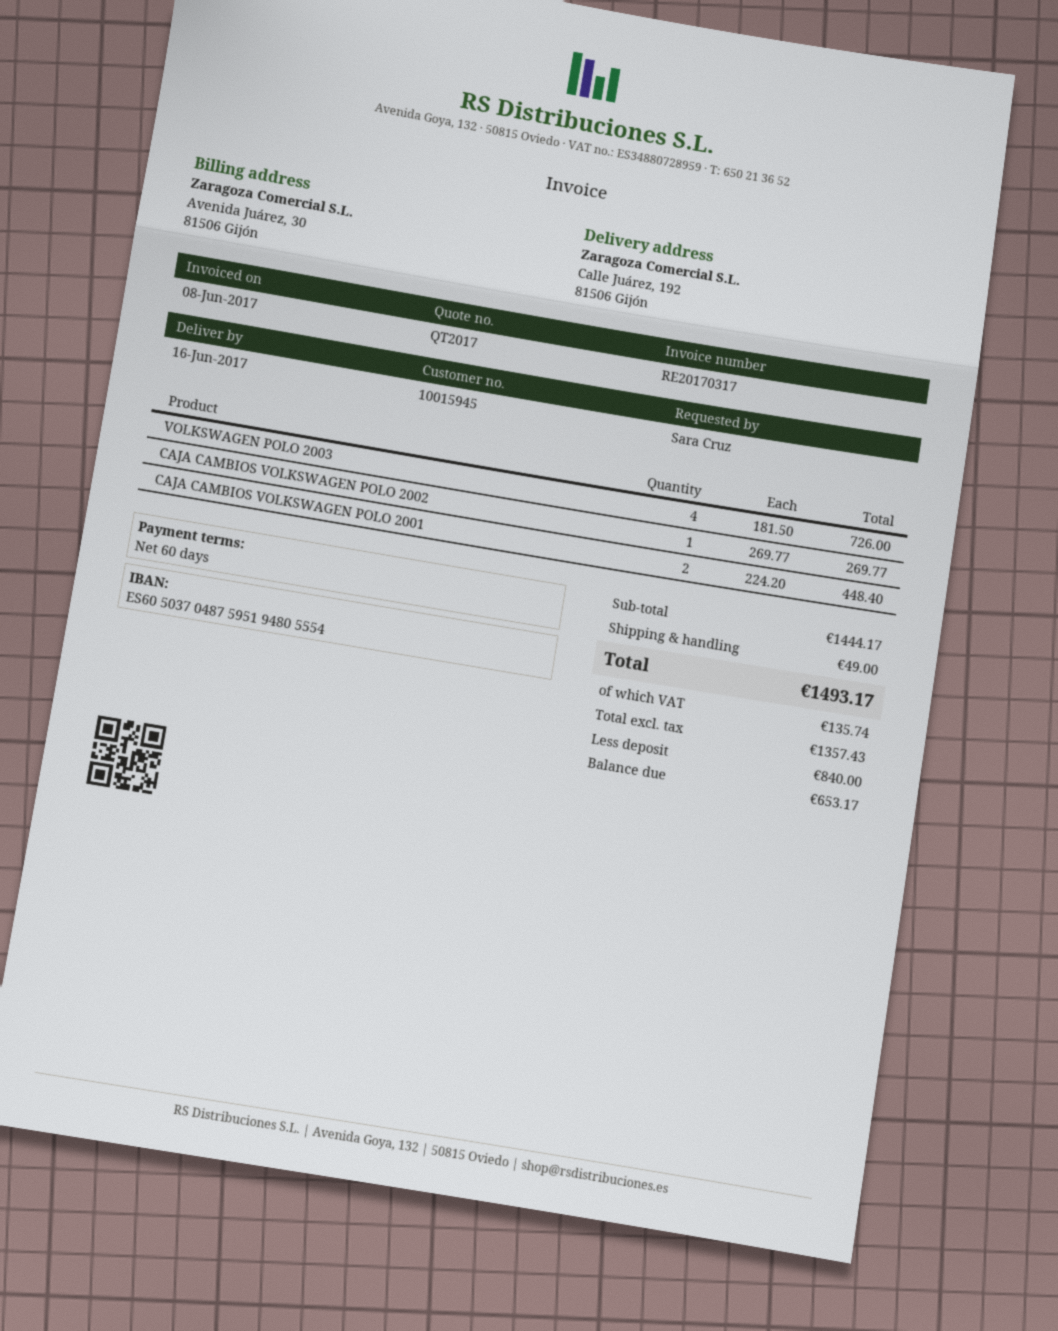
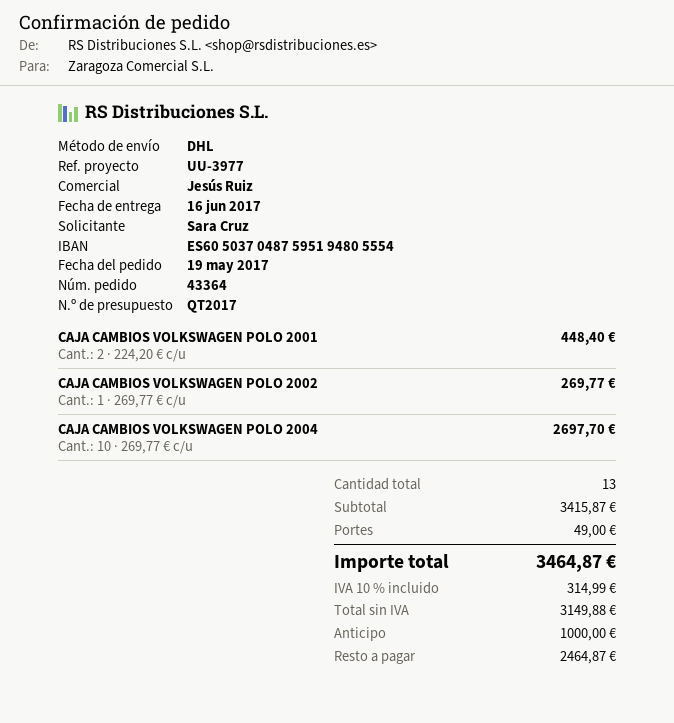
VOLKSWAGEN POLO 2003: 4 x 181.50 = 726.00 -> none
CAJA CAMBIOS VOLKSWAGEN POLO 2004: none -> 10 x 269.77 = 2697.70
subtotal: 1444.17 -> 3415.87
net: 1357.43 -> 3149.88
tax: 135.74 -> 314.99
total: 1493.17 -> 3464.87
deposit: 840.00 -> 1000.00
balance: 653.17 -> 2464.87

